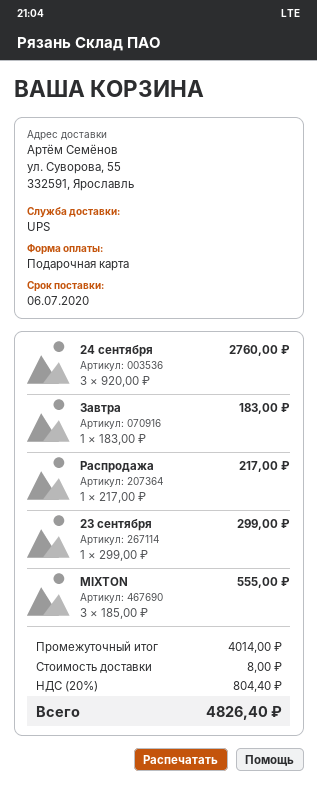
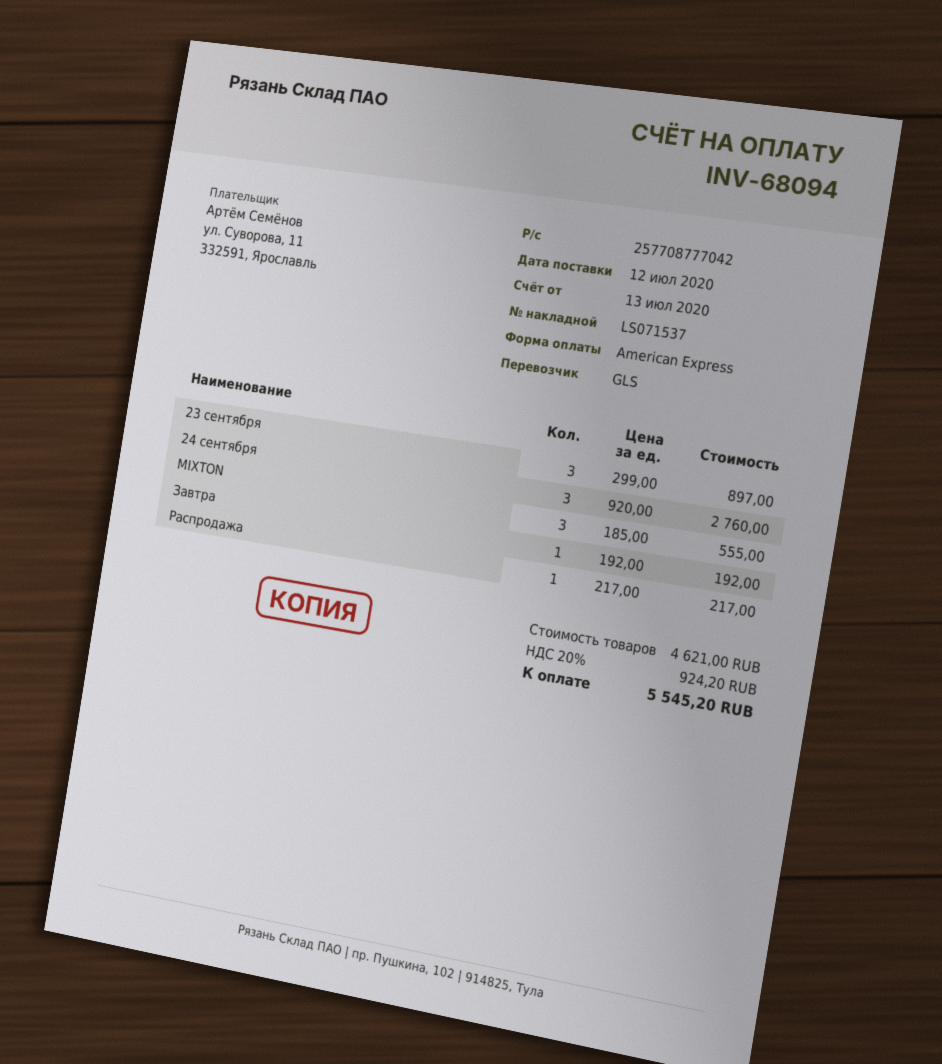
delivery date: 2020-07-06 -> 2020-07-12
payment method: gift card -> American Express
shipping method: UPS -> GLS
Завтра: 1 x 183.00 = 183.00 -> 1 x 192.00 = 192.00
23 сентября: 1 x 299.00 = 299.00 -> 3 x 299.00 = 897.00
subtotal: 4014.00 -> 4621.00
shipping: 8.00 -> none
tax: 20% = 804.40 -> 20% = 924.20
total: 4826.40 -> 5545.20

